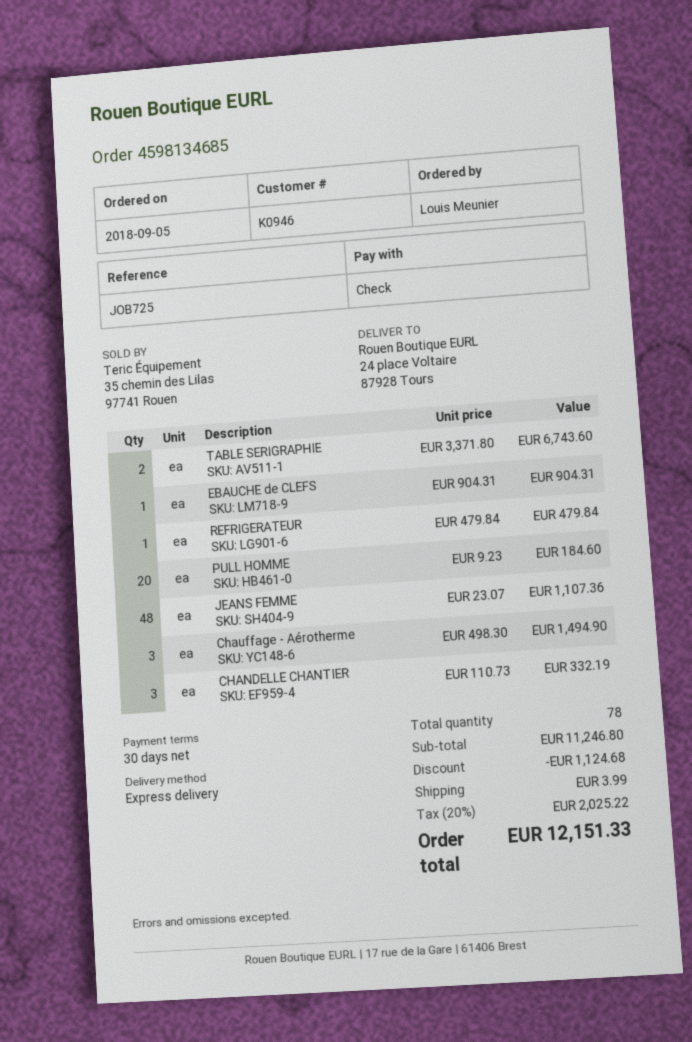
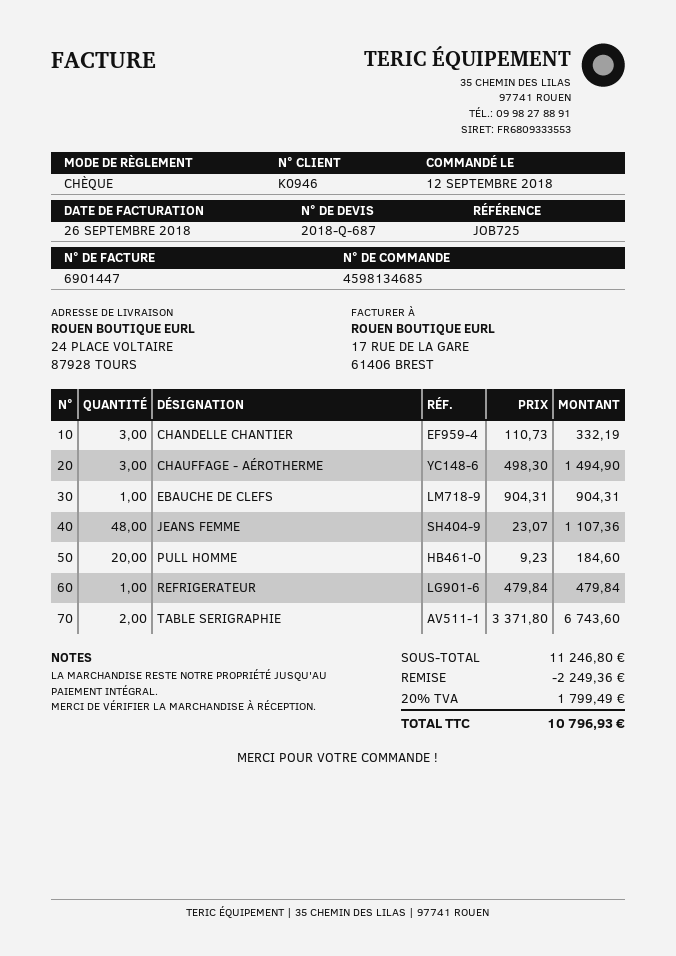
order date: 2018-09-05 -> 2018-09-12
discount: 1124.68 -> 2249.36
shipping: 3.99 -> none
tax: 20% = 2025.22 -> 20% = 1799.49
total: 12151.33 -> 10796.93

